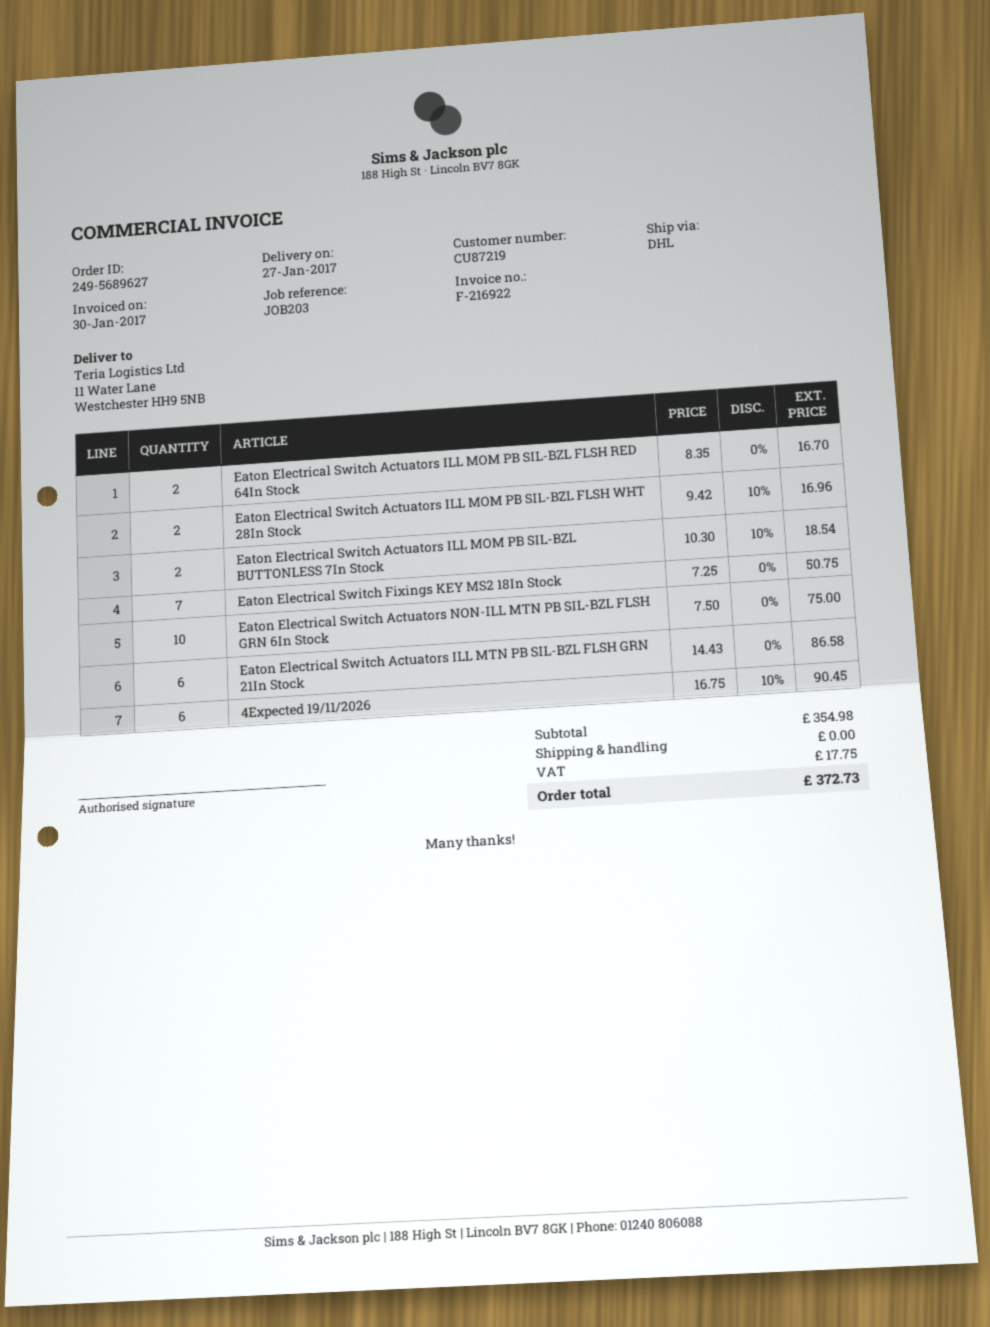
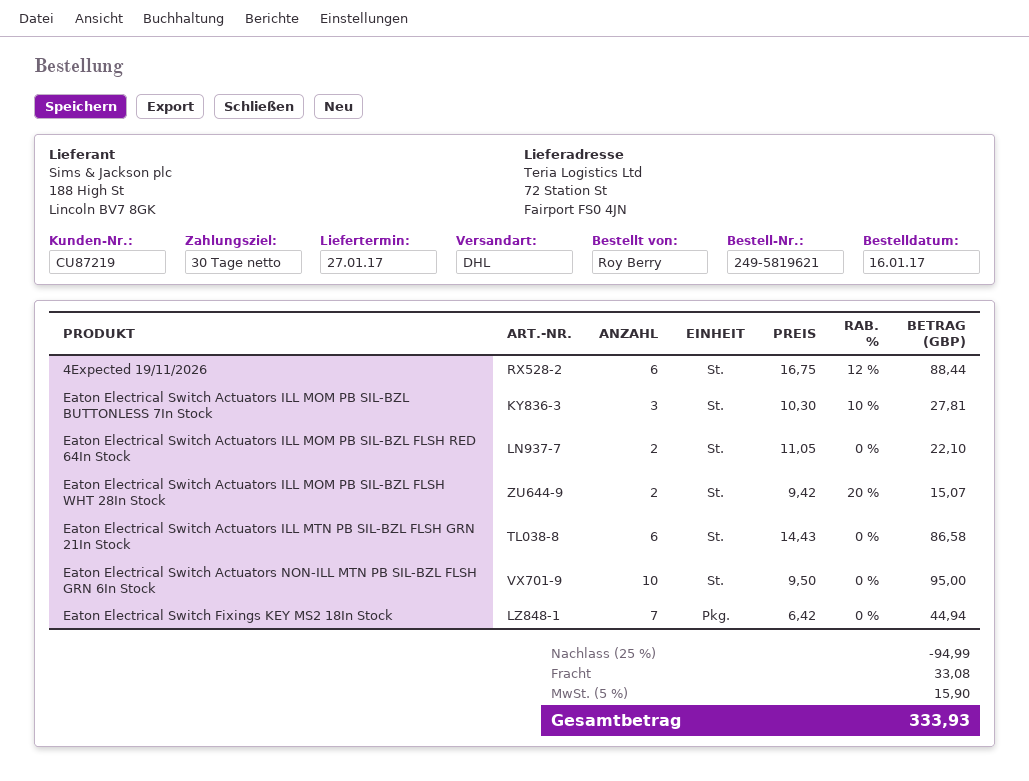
order number: 249-5689627 -> 249-5819621
ship to: 11 Water Lane, Westchester HH9 5NB -> 72 Station St, Fairport FS0 4JN
Eaton Electrical Switch Actuators ILL MOM PB SIL-BZL FLSH RED 64In Stock: 2 x 8.35 = 16.70 -> 2 x 11.05 = 22.10
Eaton Electrical Switch Actuators ILL MOM PB SIL-BZL FLSH WHT 28In Stock: 2 x 9.42 - 10% = 16.96 -> 2 x 9.42 - 20% = 15.07
Eaton Electrical Switch Actuators ILL MOM PB SIL-BZL BUTTONLESS 7In Stock: 2 x 10.30 - 10% = 18.54 -> 3 x 10.30 - 10% = 27.81
Eaton Electrical Switch Fixings KEY MS2 18In Stock: 7 x 7.25 = 50.75 -> 7 x 6.42 = 44.94
Eaton Electrical Switch Actuators NON-ILL MTN PB SIL-BZL FLSH GRN 6In Stock: 10 x 7.50 = 75.00 -> 10 x 9.50 = 95.00
4Expected 19/11/2026: 6 x 16.75 - 10% = 90.45 -> 6 x 16.75 - 12% = 88.44
discount: none -> 25% = 94.99
shipping: 0.00 -> 33.08
tax: 17.75 -> 15.90
total: 372.73 -> 333.93

